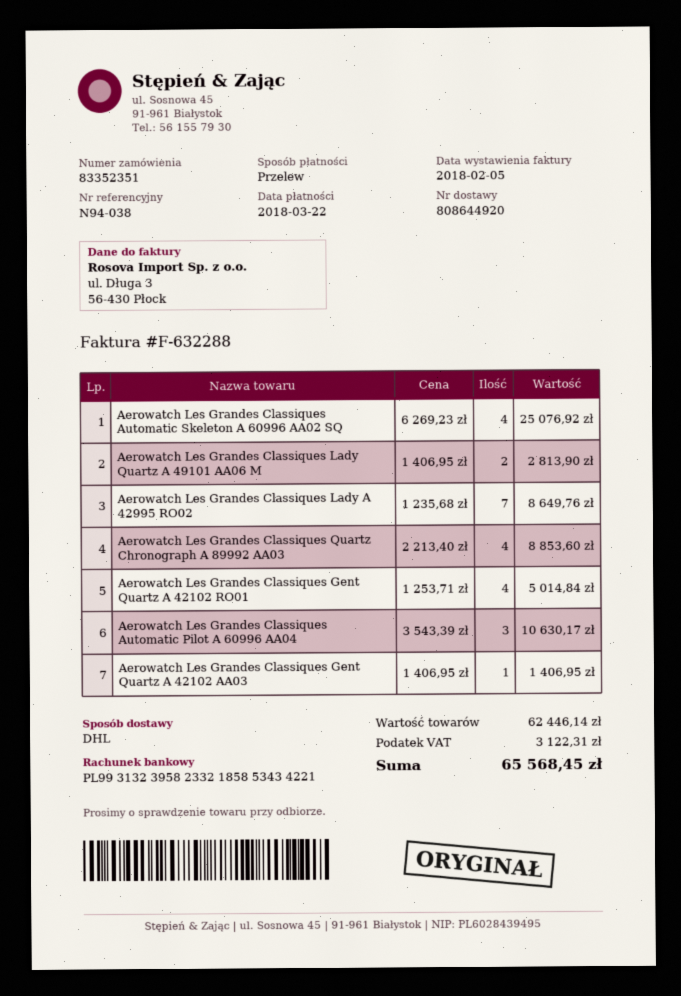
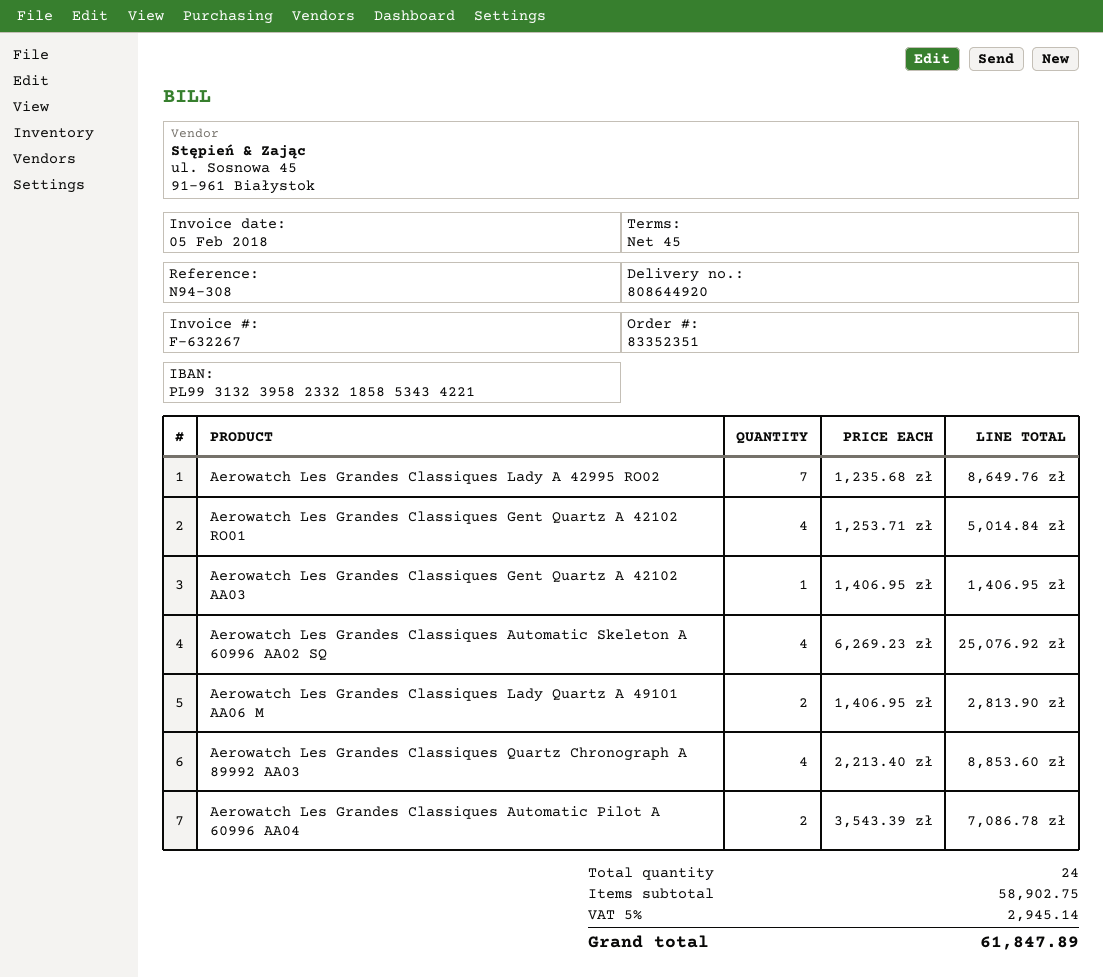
invoice number: F-632288 -> F-632267
reference: N94-038 -> N94-308
Aerowatch Les Grandes Classiques Automatic Pilot A 60996 AA04: 3 x 3543.39 = 10630.17 -> 2 x 3543.39 = 7086.78
subtotal: 62446.14 -> 58902.75
tax: 3122.31 -> 2945.14
total: 65568.45 -> 61847.89

